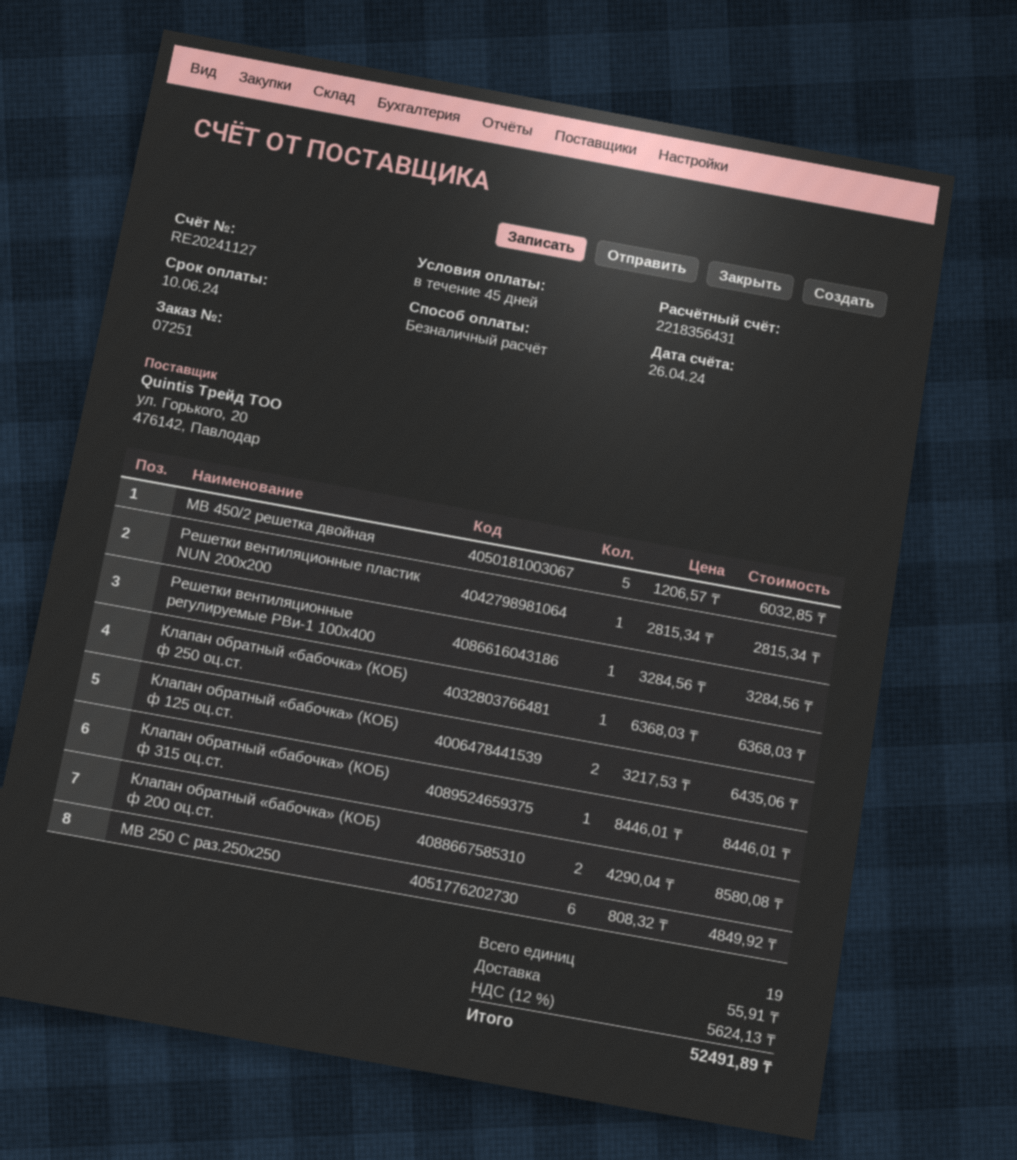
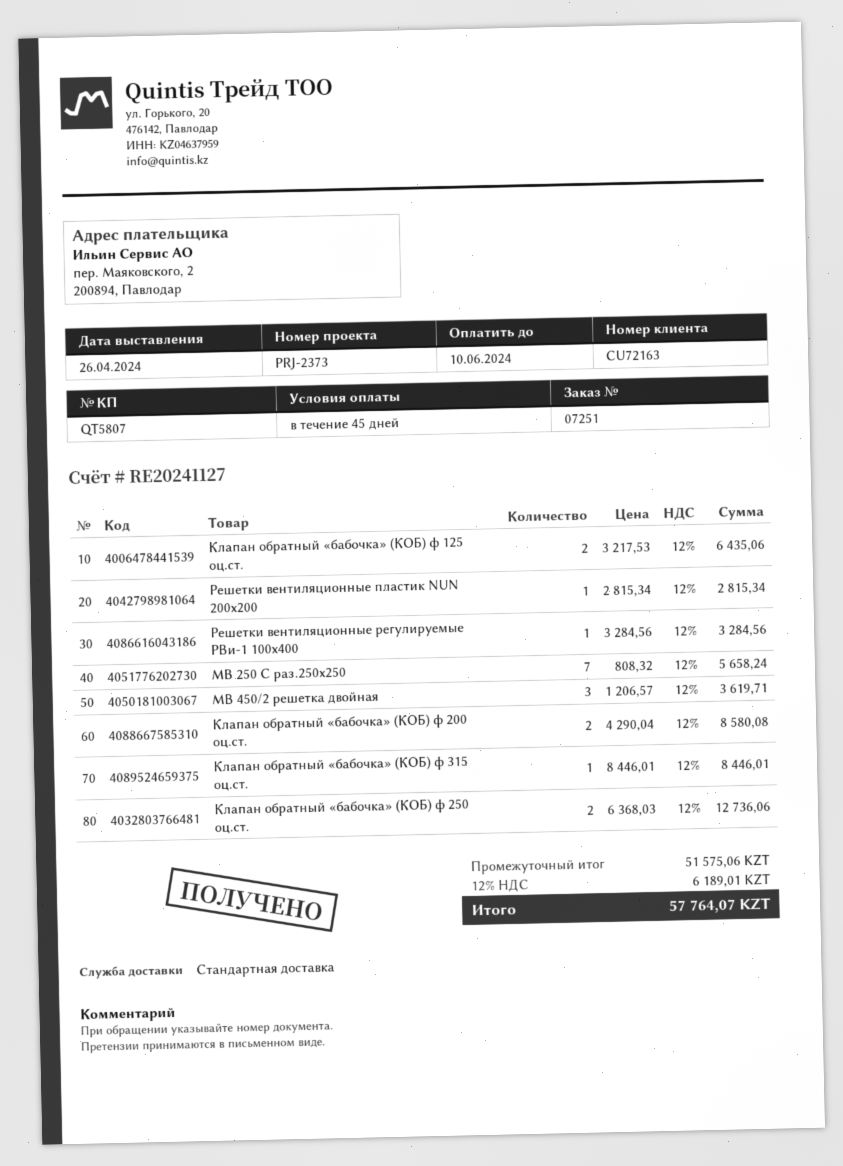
МВ 450/2 решетка двойная: 5 x 1206.57 = 6032.85 -> 3 x 1206.57 = 3619.71
Клапан обратный «бабочка» (КОБ) ф 250 оц.ст.: 1 x 6368.03 = 6368.03 -> 2 x 6368.03 = 12736.06
МВ 250 С раз.250х250: 6 x 808.32 = 4849.92 -> 7 x 808.32 = 5658.24
shipping: 55.91 -> none
tax: 12% = 5624.13 -> 12% = 6189.01
total: 52491.89 -> 57764.07

